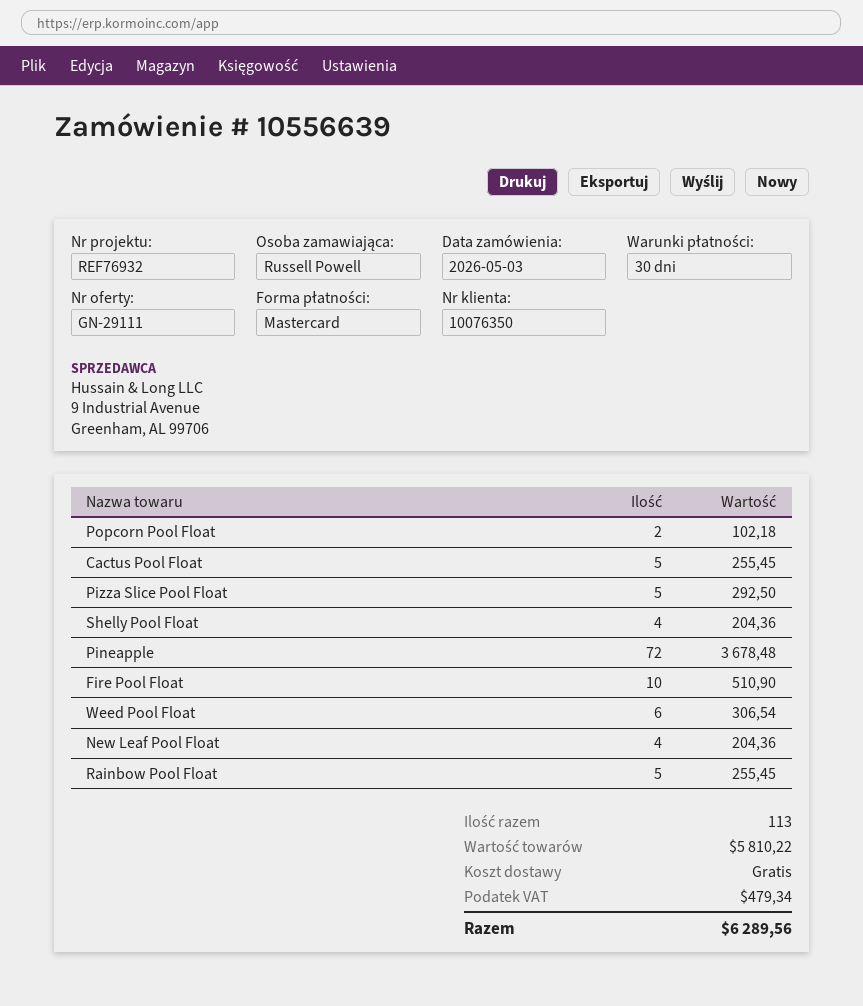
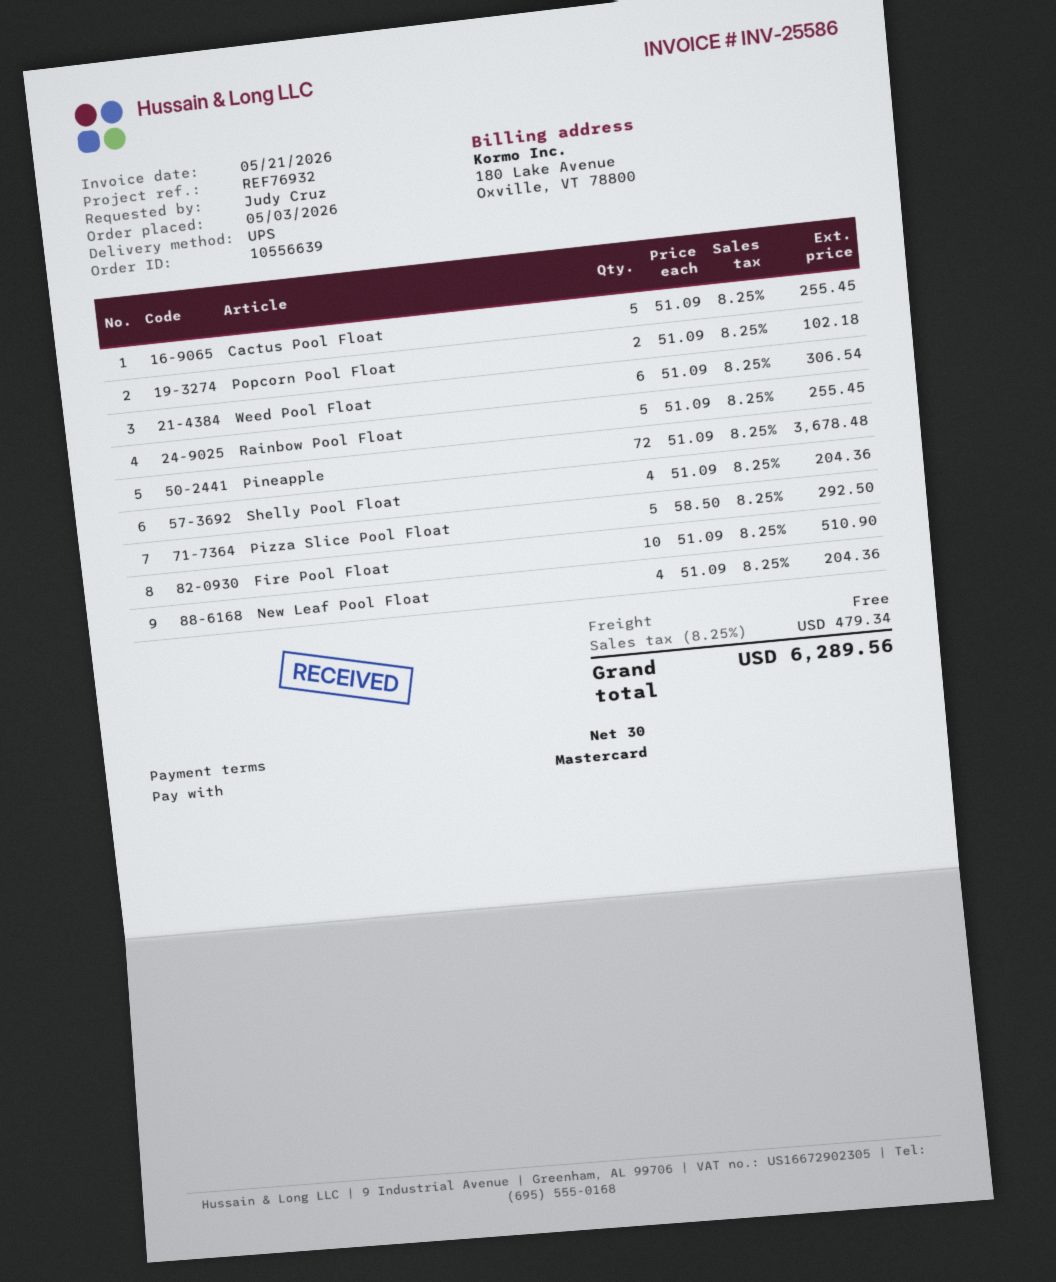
ordered by: Russell Powell -> Judy Cruz

